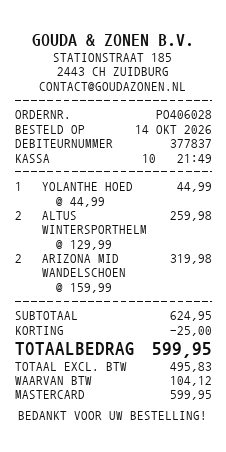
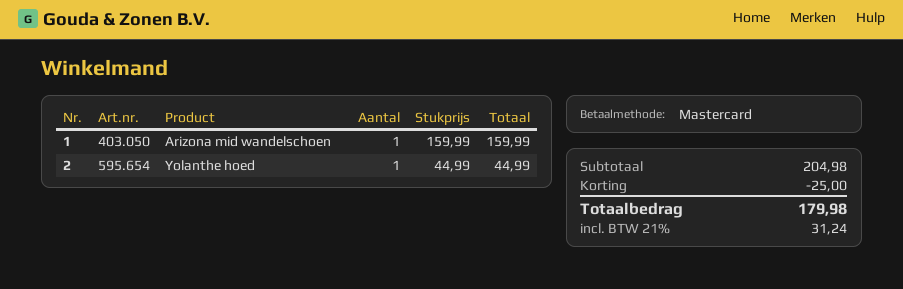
ALTUS WINTERSPORTHELM: 2 x 129.99 = 259.98 -> none
ARIZONA MID WANDELSCHOEN: 2 x 159.99 = 319.98 -> 1 x 159.99 = 159.99
subtotal: 624.95 -> 204.98
tax: 104.12 -> 31.24
total: 599.95 -> 179.98

